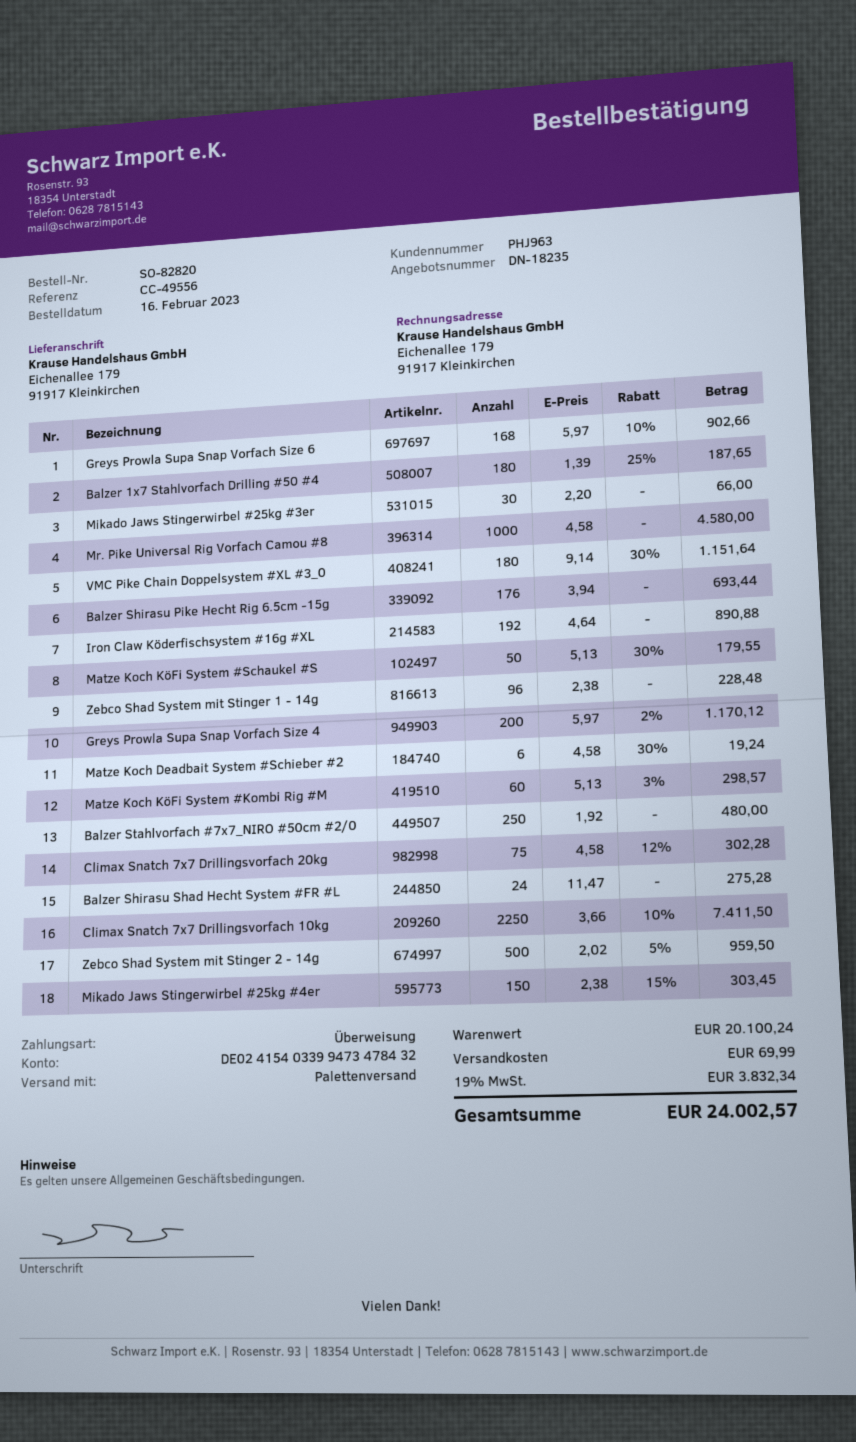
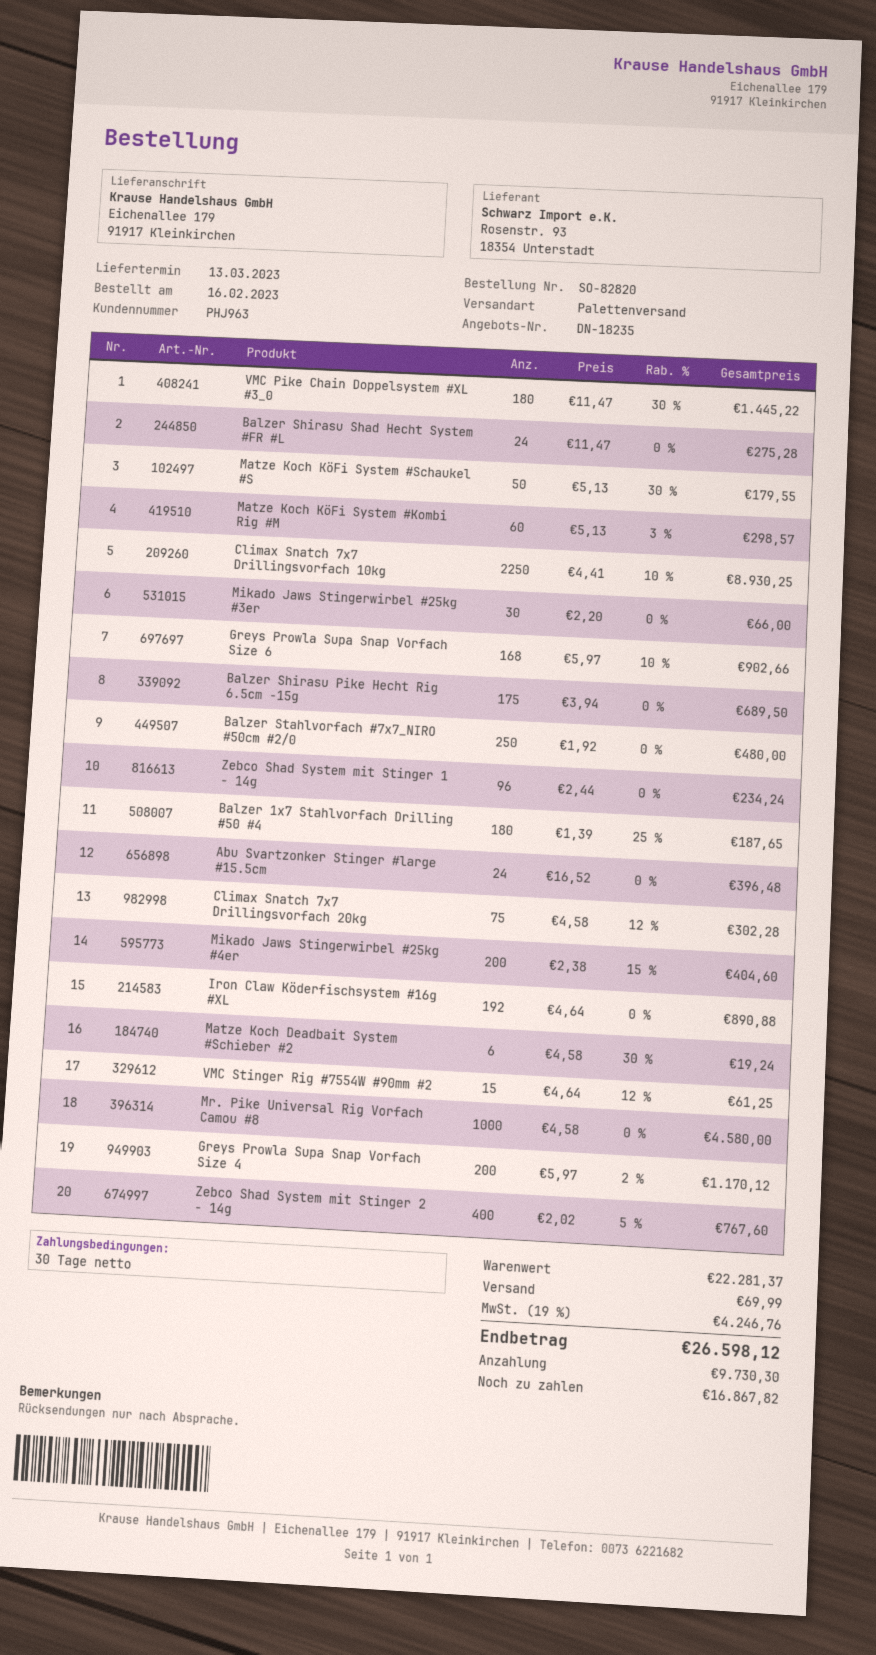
VMC Pike Chain Doppelsystem #XL #3_0: 180 x 9.14 - 30% = 1151.64 -> 180 x 11.47 - 30% = 1445.22
Balzer Shirasu Pike Hecht Rig 6.5cm -15g: 176 x 3.94 = 693.44 -> 175 x 3.94 = 689.50
Zebco Shad System mit Stinger 1 - 14g: 96 x 2.38 = 228.48 -> 96 x 2.44 = 234.24
Climax Snatch 7x7 Drillingsvorfach 10kg: 2250 x 3.66 - 10% = 7411.50 -> 2250 x 4.41 - 10% = 8930.25
Zebco Shad System mit Stinger 2 - 14g: 500 x 2.02 - 5% = 959.50 -> 400 x 2.02 - 5% = 767.60
Mikado Jaws Stingerwirbel #25kg #4er: 150 x 2.38 - 15% = 303.45 -> 200 x 2.38 - 15% = 404.60
Abu Svartzonker Stinger #large #15.5cm: none -> 24 x 16.52 = 396.48
VMC Stinger Rig #7554W #90mm #2: none -> 15 x 4.64 - 12% = 61.25
subtotal: 20100.24 -> 22281.37
tax: 19% = 3832.34 -> 19% = 4246.76
total: 24002.57 -> 26598.12

